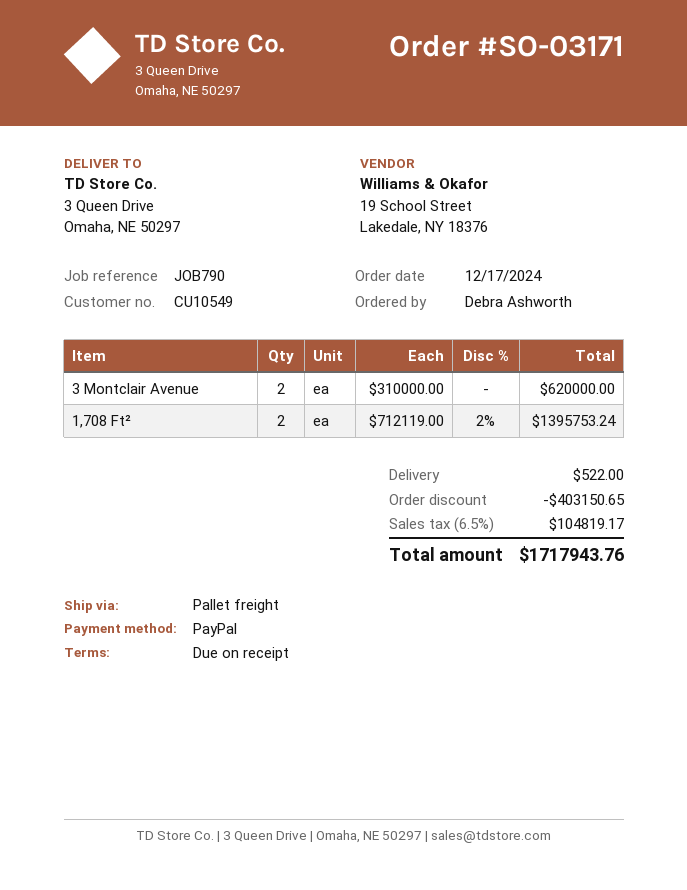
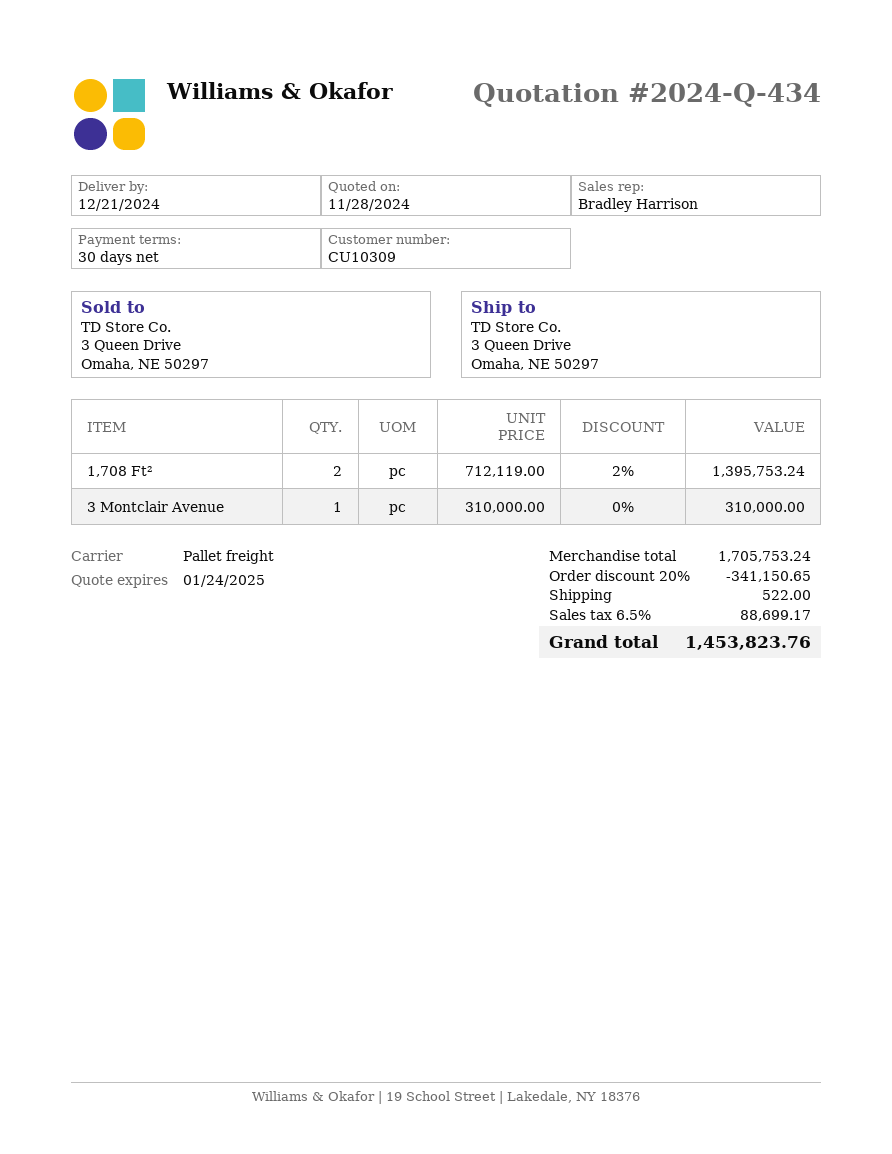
payment terms: on receipt -> 30 days
customer number: CU10549 -> CU10309
3 Montclair Avenue: 2 x 310000.00 = 620000.00 -> 1 x 310000.00 = 310000.00
discount: 403150.65 -> 341150.65
tax: 6.5% = 104819.17 -> 6.5% = 88699.17
total: 1717943.76 -> 1453823.76

